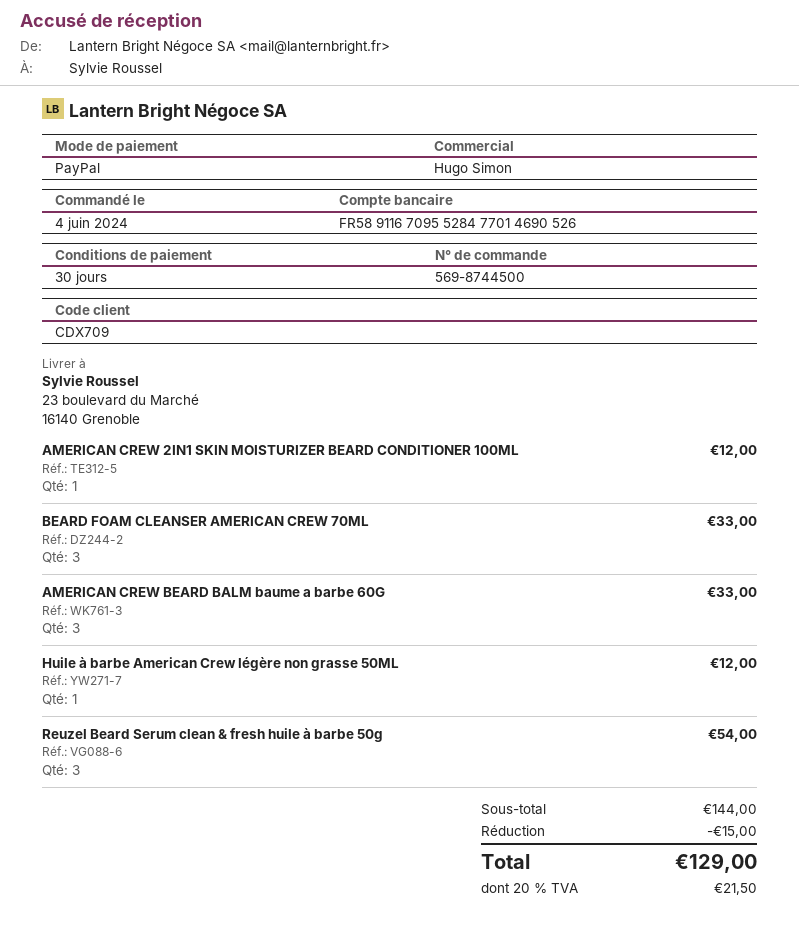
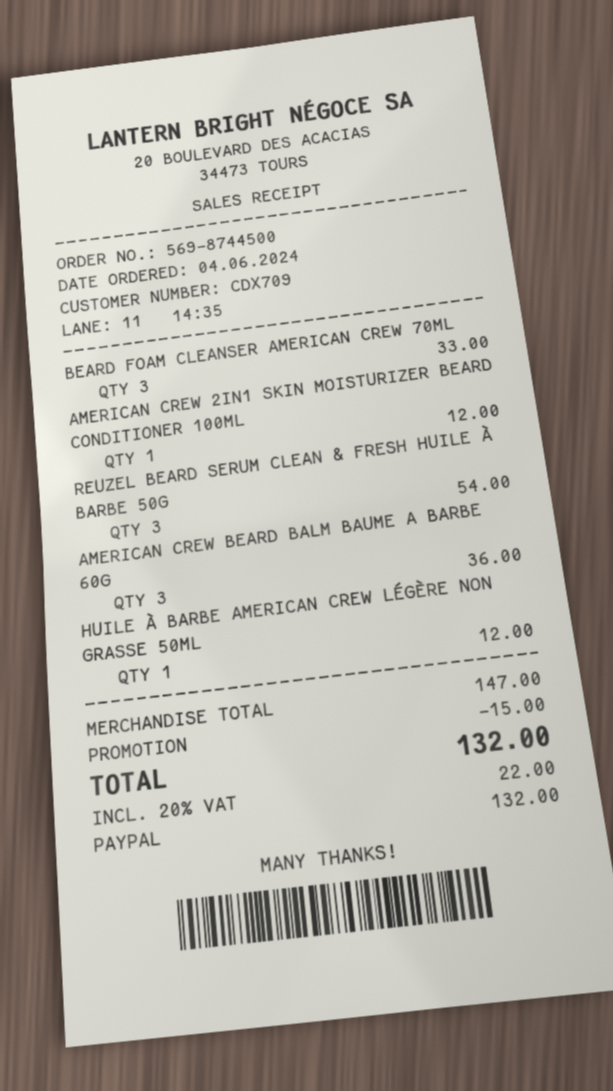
AMERICAN CREW BEARD BALM baume a barbe 60G: 3 for 33.00 -> 3 for 36.00
subtotal: 144.00 -> 147.00
tax: 20% = 21.50 -> 20% = 22.00
total: 129.00 -> 132.00

